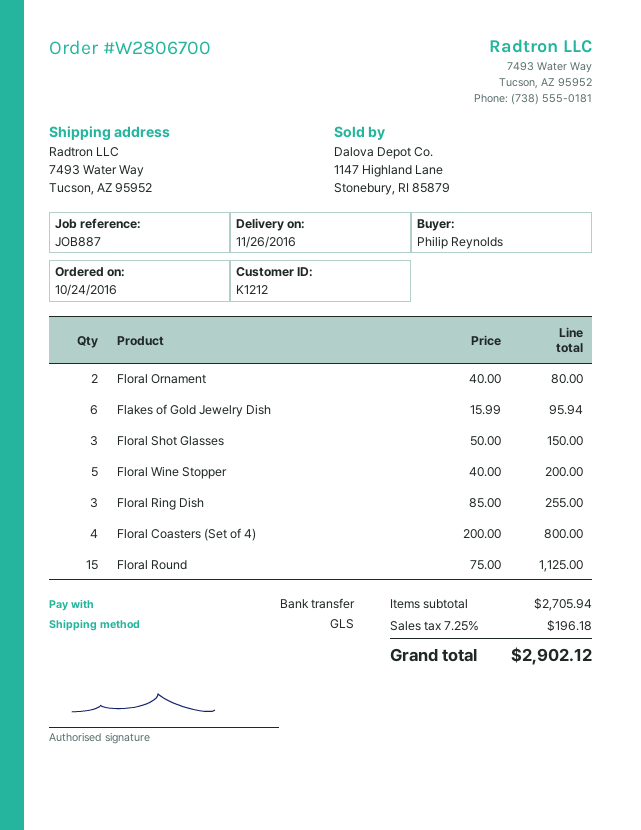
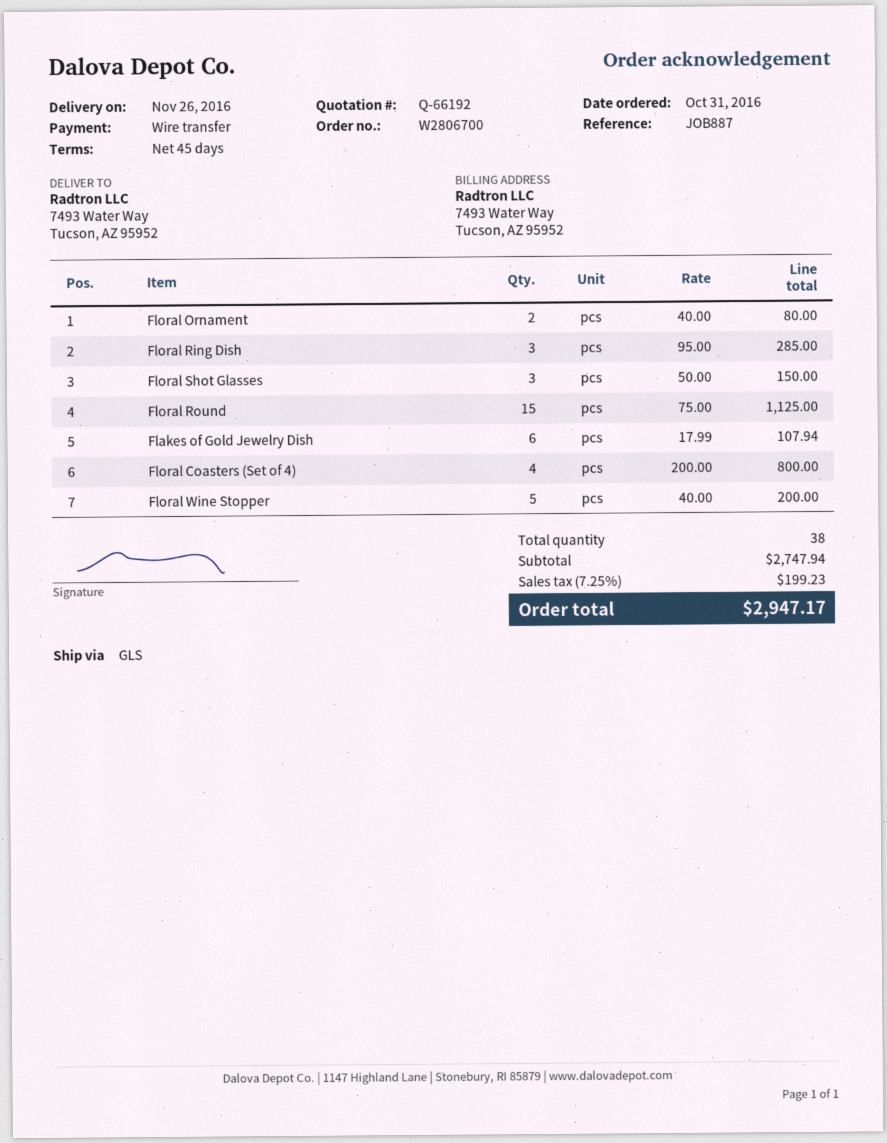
order date: 2016-10-24 -> 2016-10-31
Flakes of Gold Jewelry Dish: 6 x 15.99 = 95.94 -> 6 x 17.99 = 107.94
Floral Ring Dish: 3 x 85.00 = 255.00 -> 3 x 95.00 = 285.00
subtotal: 2705.94 -> 2747.94
tax: 7.25% = 196.18 -> 7.25% = 199.23
total: 2902.12 -> 2947.17

